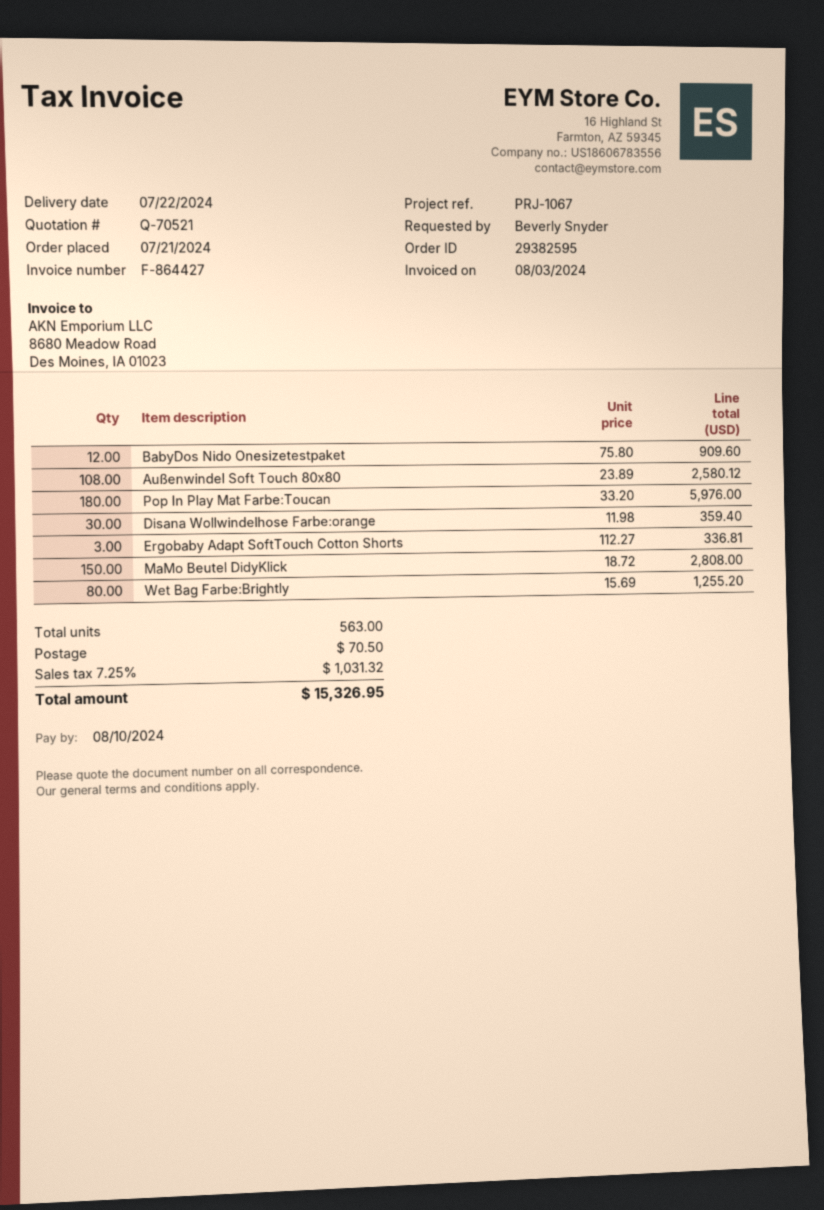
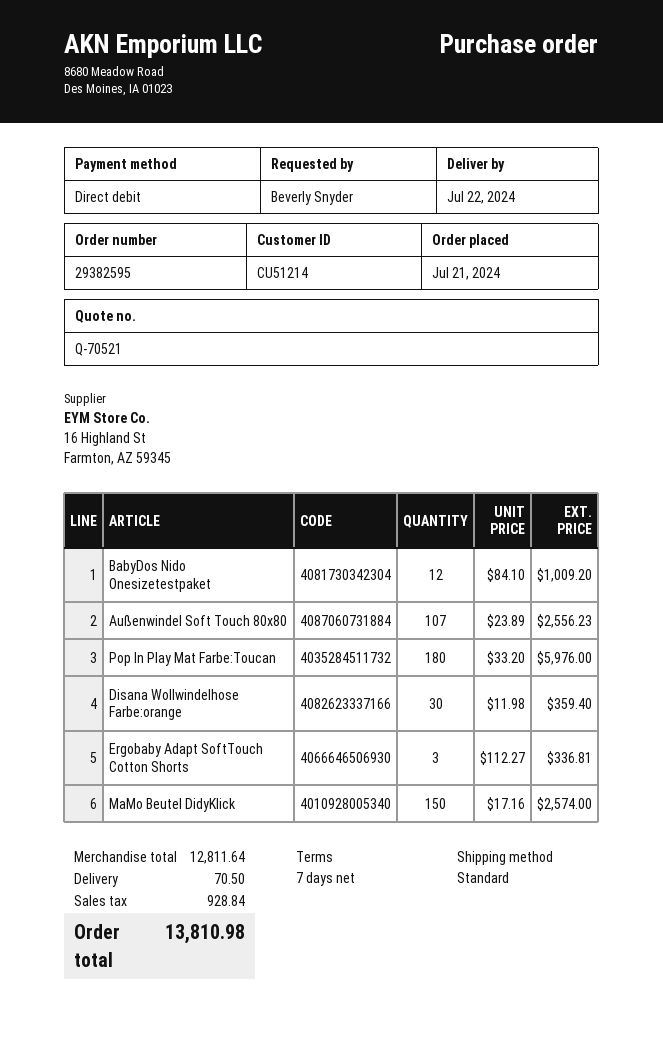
BabyDos Nido Onesizetestpaket: 12 x 75.80 = 909.60 -> 12 x 84.10 = 1009.20
Außenwindel Soft Touch 80x80: 108 x 23.89 = 2580.12 -> 107 x 23.89 = 2556.23
MaMo Beutel DidyKlick: 150 x 18.72 = 2808.00 -> 150 x 17.16 = 2574.00
Wet Bag Farbe:Brightly: 80 x 15.69 = 1255.20 -> none
tax: 1031.32 -> 928.84
total: 15326.95 -> 13810.98

